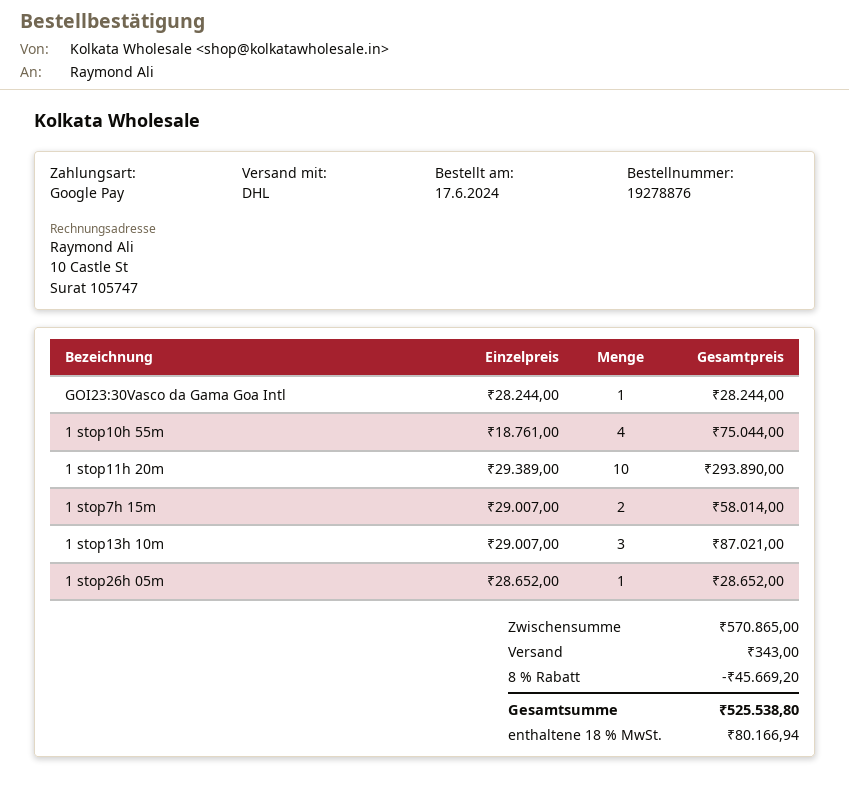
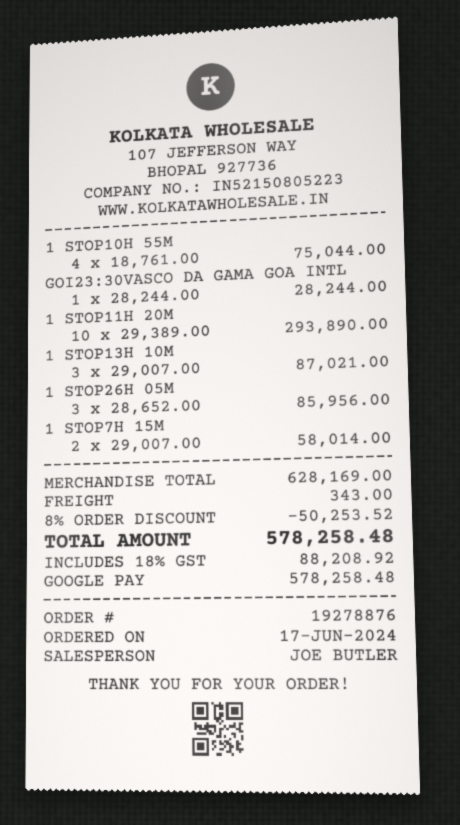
1 stop26h 05m: 1 x 28652.00 = 28652.00 -> 3 x 28652.00 = 85956.00
subtotal: 570865.00 -> 628169.00
discount: 8% = 45669.20 -> 8% = 50253.52
tax: 18% = 80166.94 -> 18% = 88208.92
total: 525538.80 -> 578258.48

